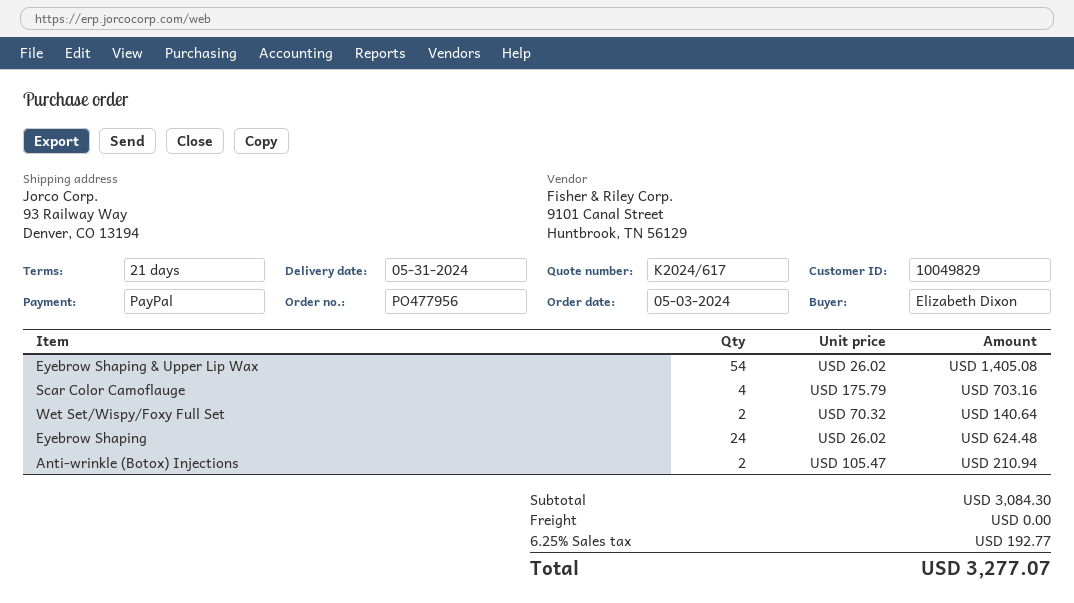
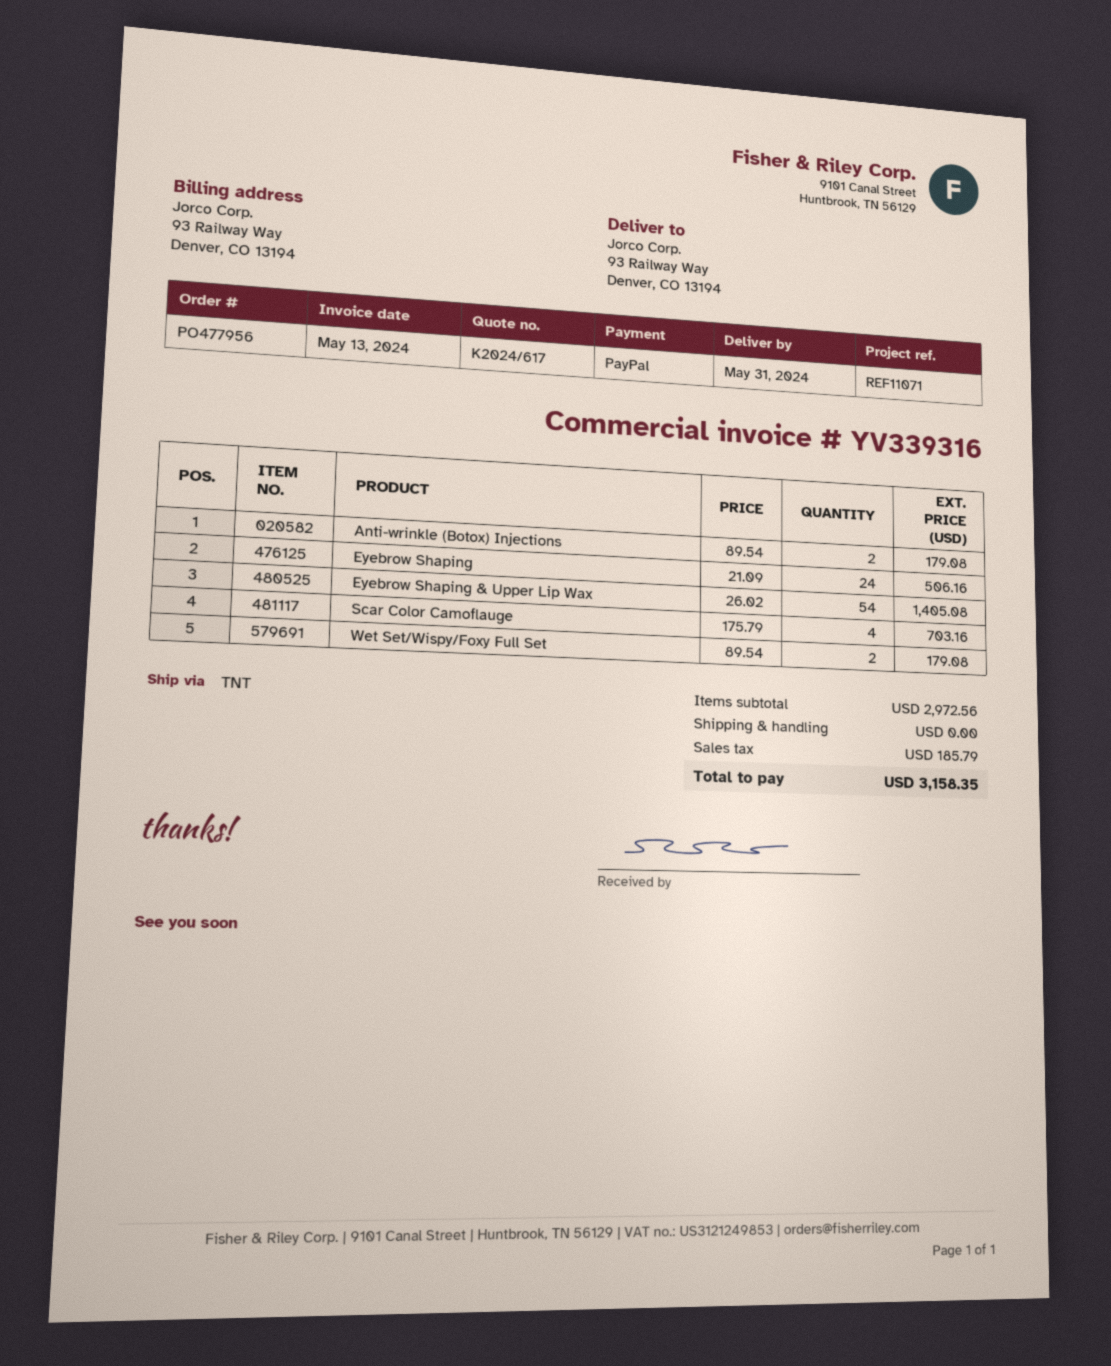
Wet Set/Wispy/Foxy Full Set: 2 x 70.32 = 140.64 -> 2 x 89.54 = 179.08
Eyebrow Shaping: 24 x 26.02 = 624.48 -> 24 x 21.09 = 506.16
Anti-wrinkle (Botox) Injections: 2 x 105.47 = 210.94 -> 2 x 89.54 = 179.08
subtotal: 3084.30 -> 2972.56
tax: 192.77 -> 185.79
total: 3277.07 -> 3158.35

